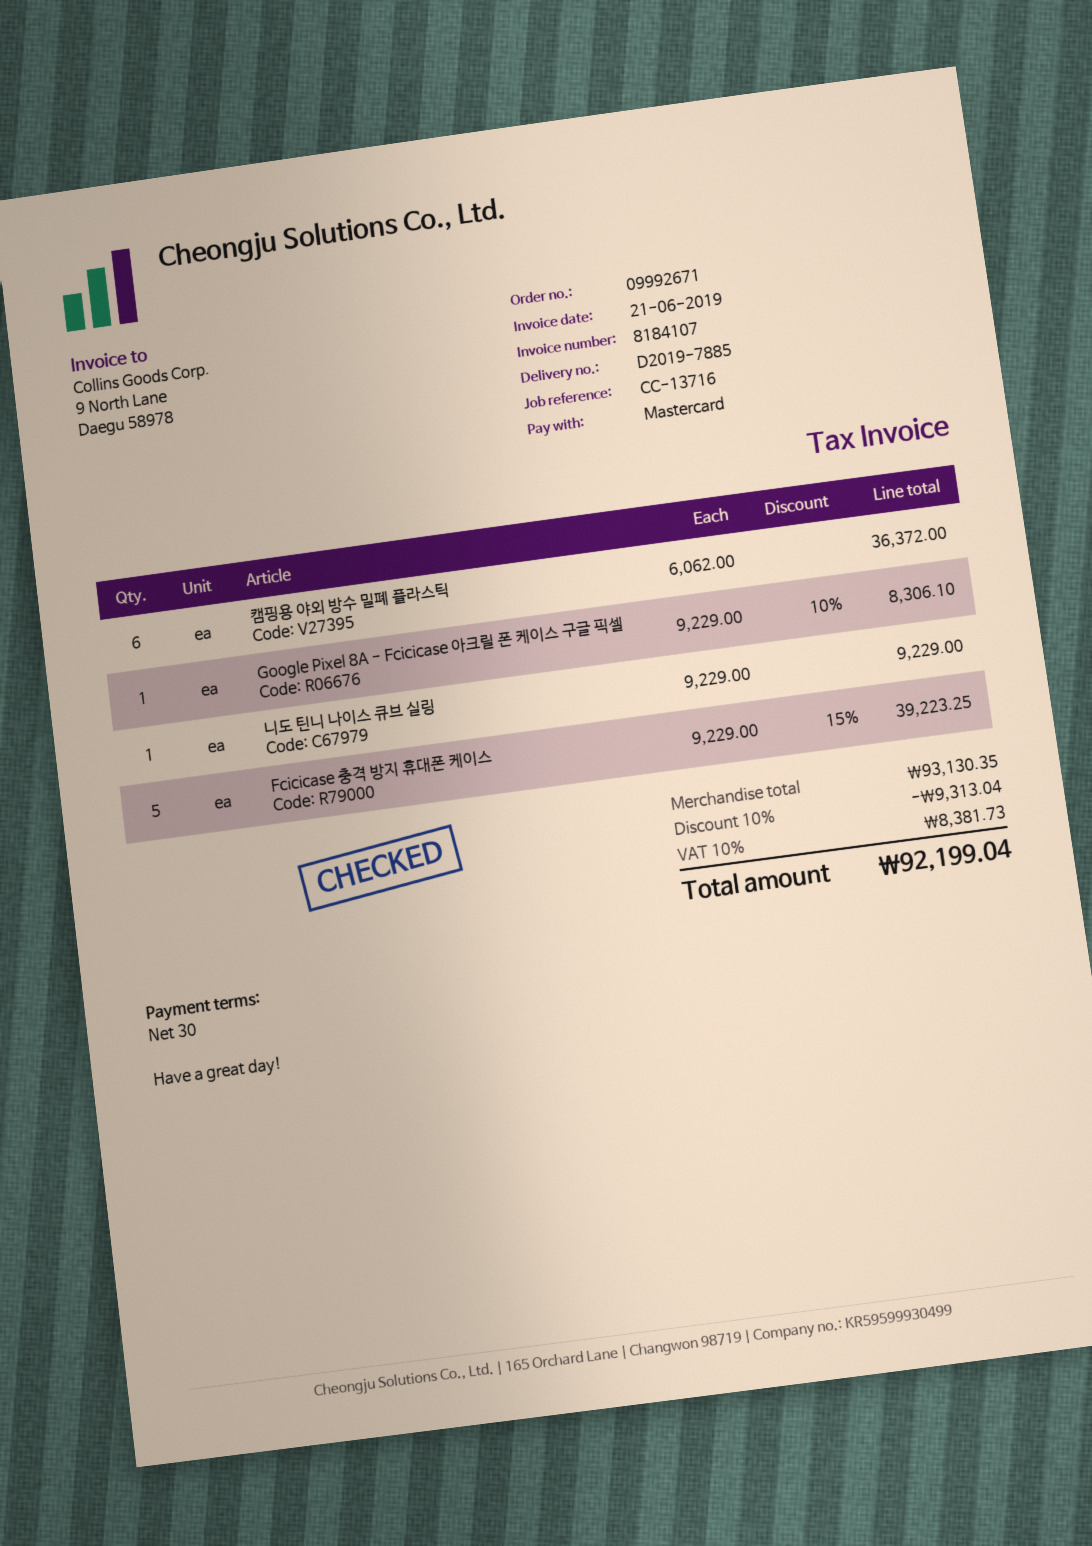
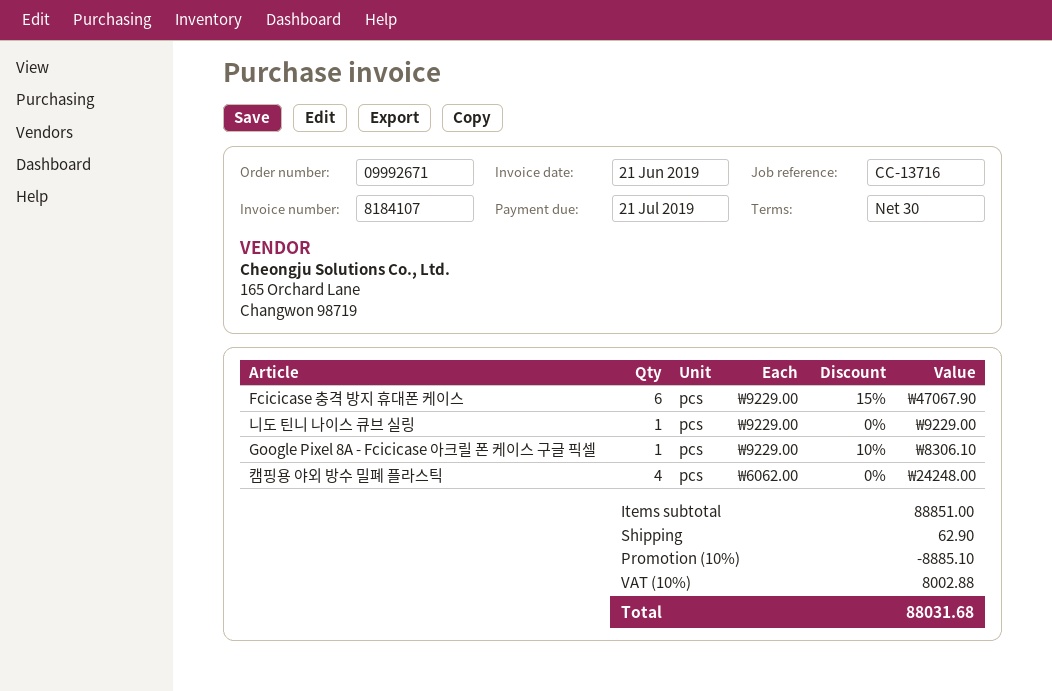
캠핑용 야외 방수 밀폐 플라스틱: 6 x 6062.00 = 36372.00 -> 4 x 6062.00 = 24248.00
Fcicicase 충격 방지 휴대폰 케이스: 5 x 9229.00 - 15% = 39223.25 -> 6 x 9229.00 - 15% = 47067.90
subtotal: 93130.35 -> 88851.00
discount: 10% = 9313.04 -> 10% = 8885.10
shipping: none -> 62.90
tax: 10% = 8381.73 -> 10% = 8002.88
total: 92199.04 -> 88031.68

